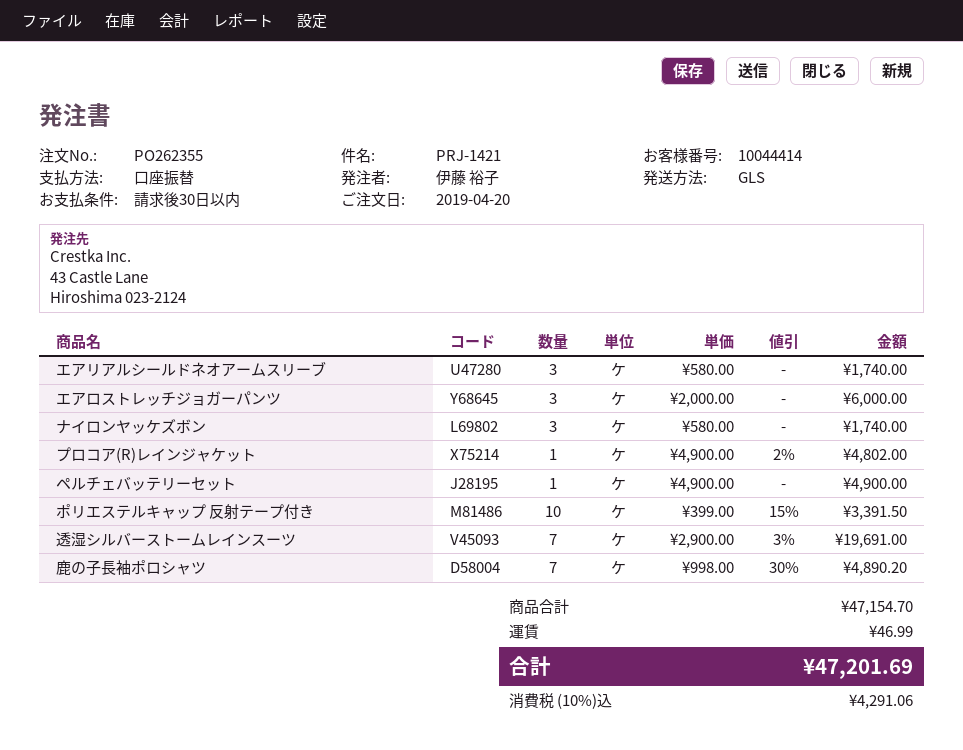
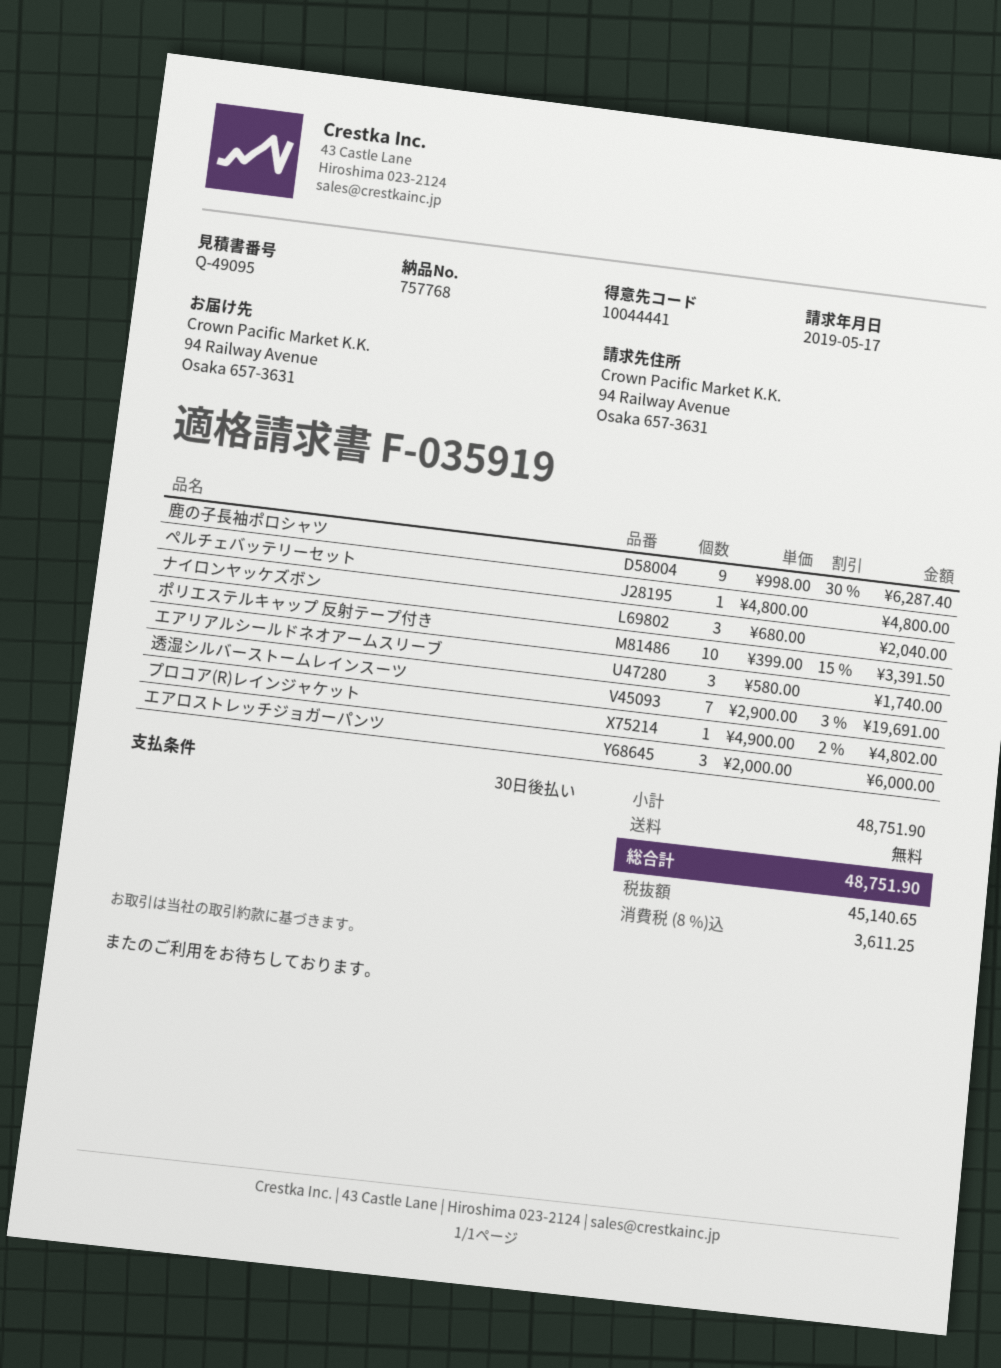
customer number: 10044414 -> 10044441
ナイロンヤッケズボン: 3 x 580.00 = 1740.00 -> 3 x 680.00 = 2040.00
ペルチェバッテリーセット: 1 x 4900.00 = 4900.00 -> 1 x 4800.00 = 4800.00
鹿の子長袖ポロシャツ: 7 x 998.00 - 30% = 4890.20 -> 9 x 998.00 - 30% = 6287.40
subtotal: 47154.70 -> 48751.90
shipping: 46.99 -> 0.00
tax: 10% = 4291.06 -> 8% = 3611.25
total: 47201.69 -> 48751.90

